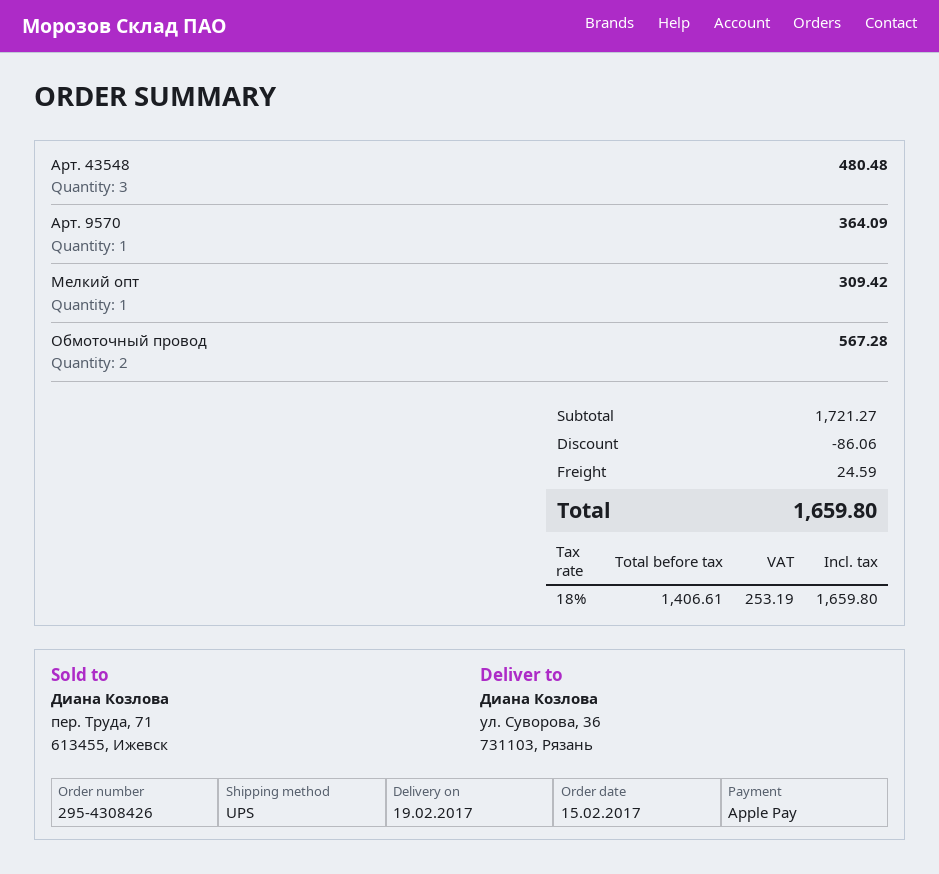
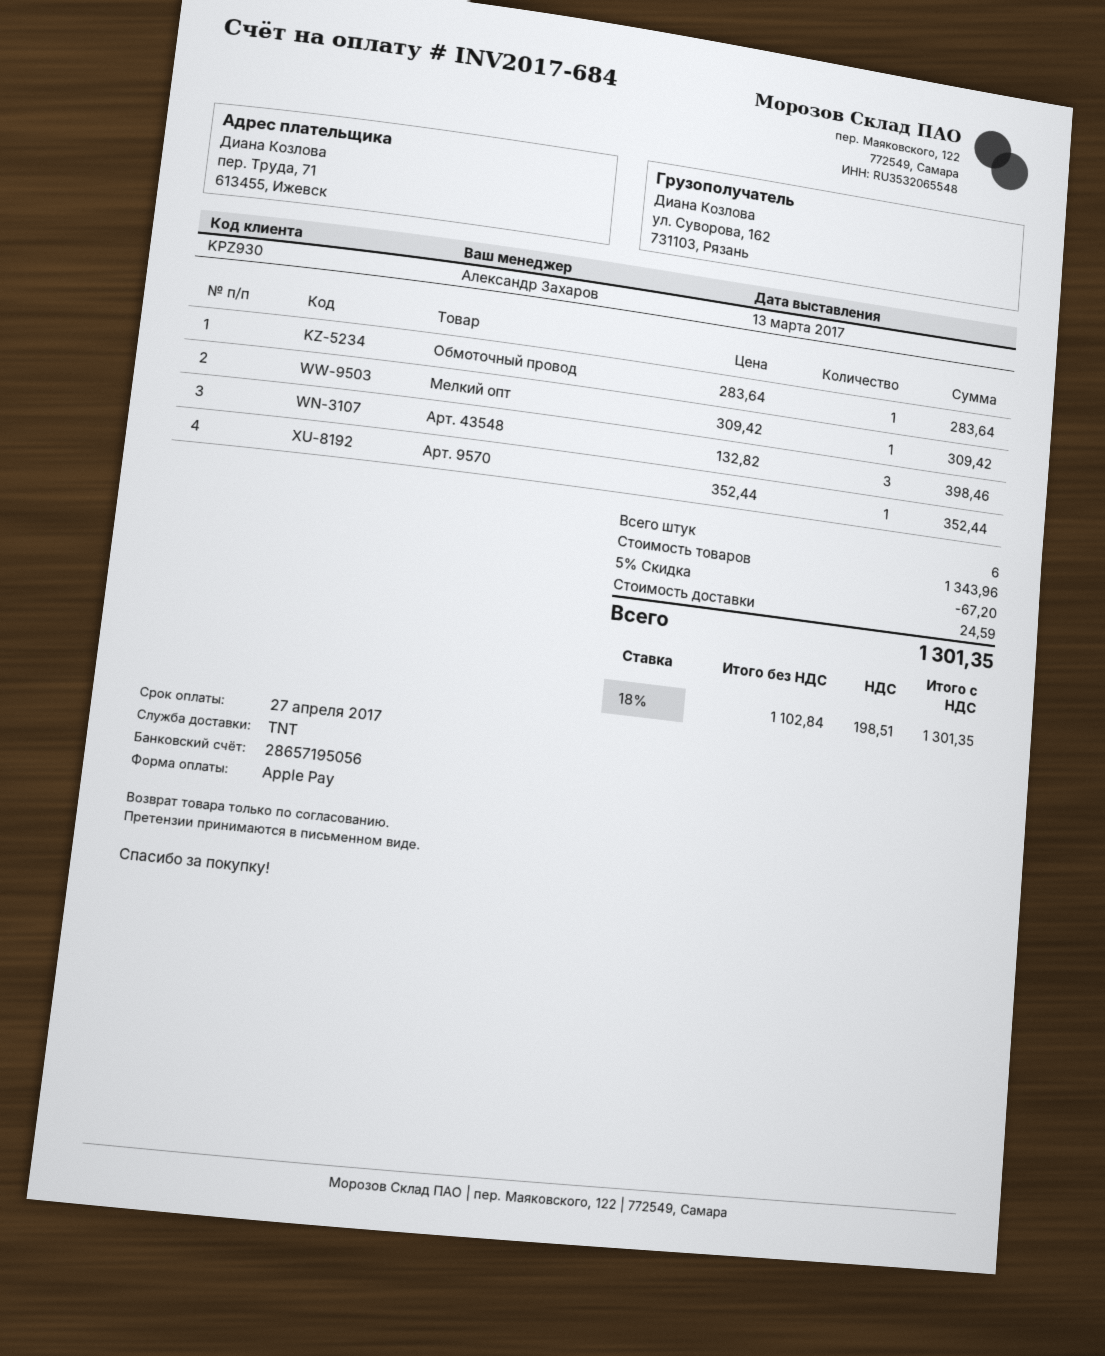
shipping method: UPS -> TNT
ship to: ул. Суворова, 36, 731103, Рязань -> ул. Суворова, 162, 731103, Рязань
Арт. 43548: 3 for 480.48 -> 3 for 398.46
Арт. 9570: 1 for 364.09 -> 1 for 352.44
Обмоточный провод: 2 for 567.28 -> 1 for 283.64
subtotal: 1721.27 -> 1343.96
discount: 86.06 -> 67.20
net: 1406.61 -> 1102.84
tax: 18% = 253.19 -> 18% = 198.51
total: 1659.80 -> 1301.35

